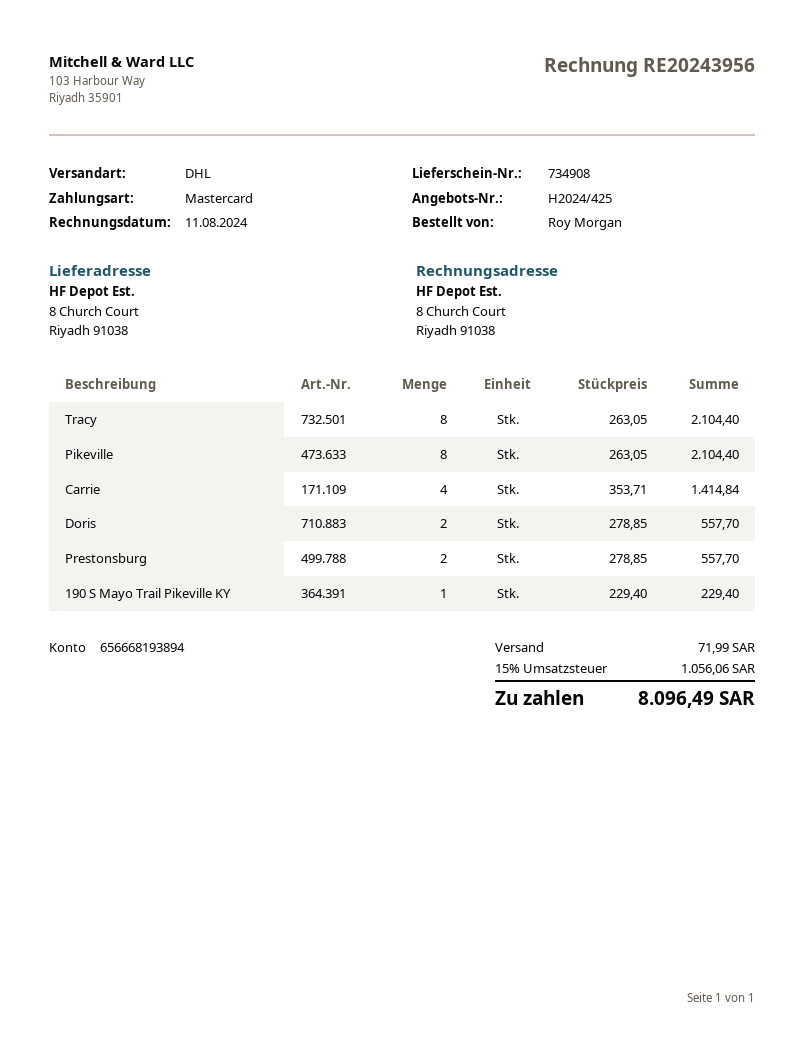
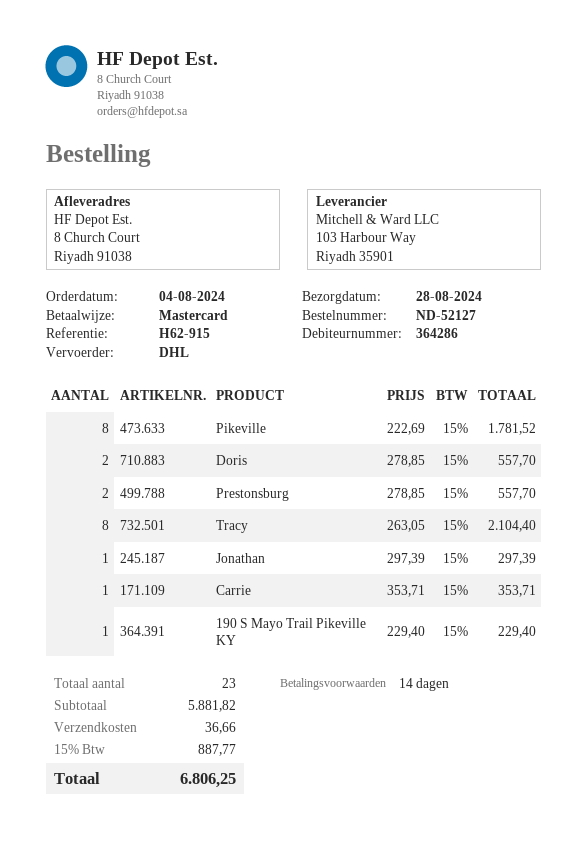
Pikeville: 8 x 263.05 = 2104.40 -> 8 x 222.69 = 1781.52
Carrie: 4 x 353.71 = 1414.84 -> 1 x 353.71 = 353.71
Jonathan: none -> 1 x 297.39 = 297.39
shipping: 71.99 -> 36.66
tax: 15% = 1056.06 -> 15% = 887.77
total: 8096.49 -> 6806.25

